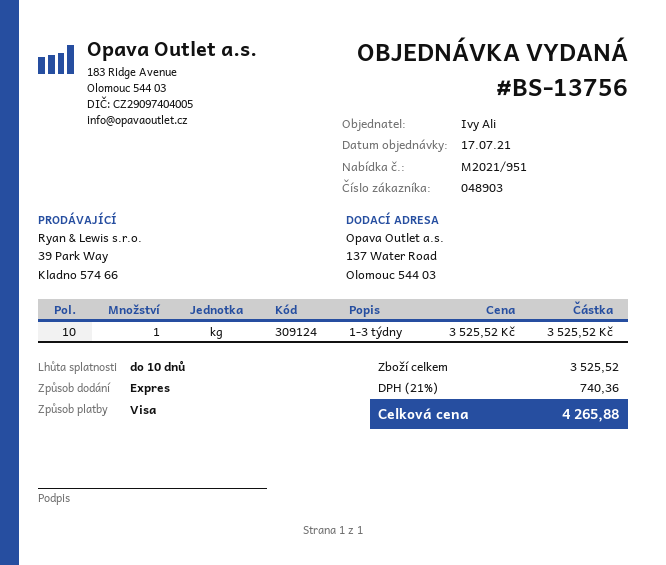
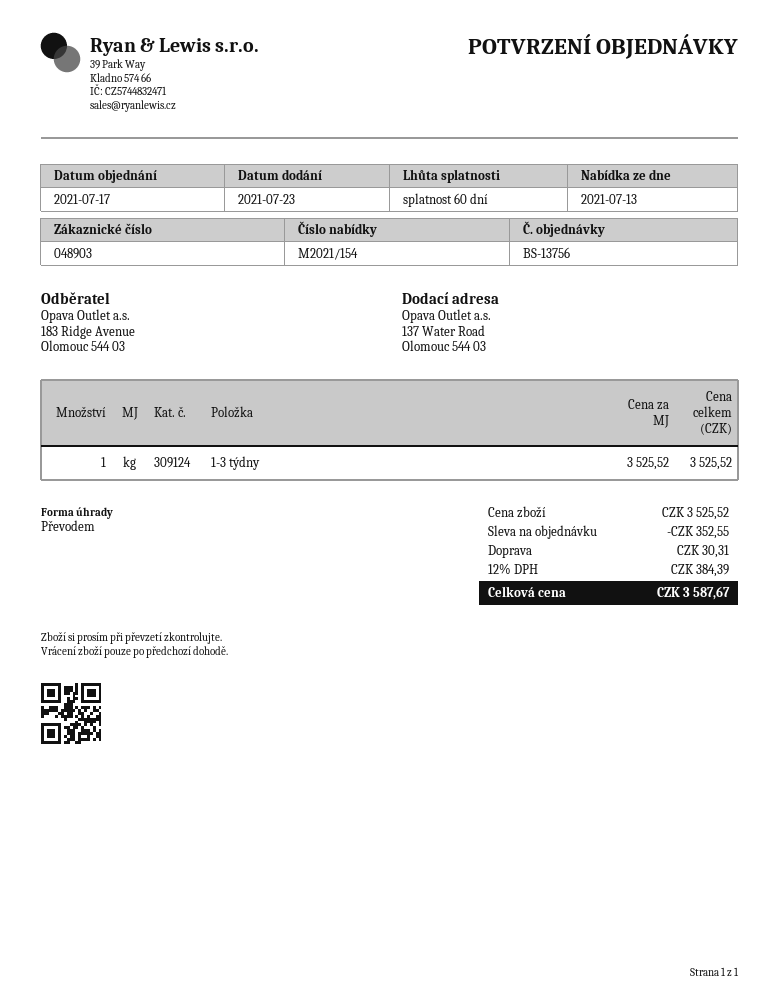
quote number: M2021/951 -> M2021/154
payment terms: 10 days -> 60 days
payment method: Visa -> bank transfer
discount: none -> 352.55
shipping: none -> 30.31
tax: 21% = 740.36 -> 12% = 384.39
total: 4265.88 -> 3587.67

